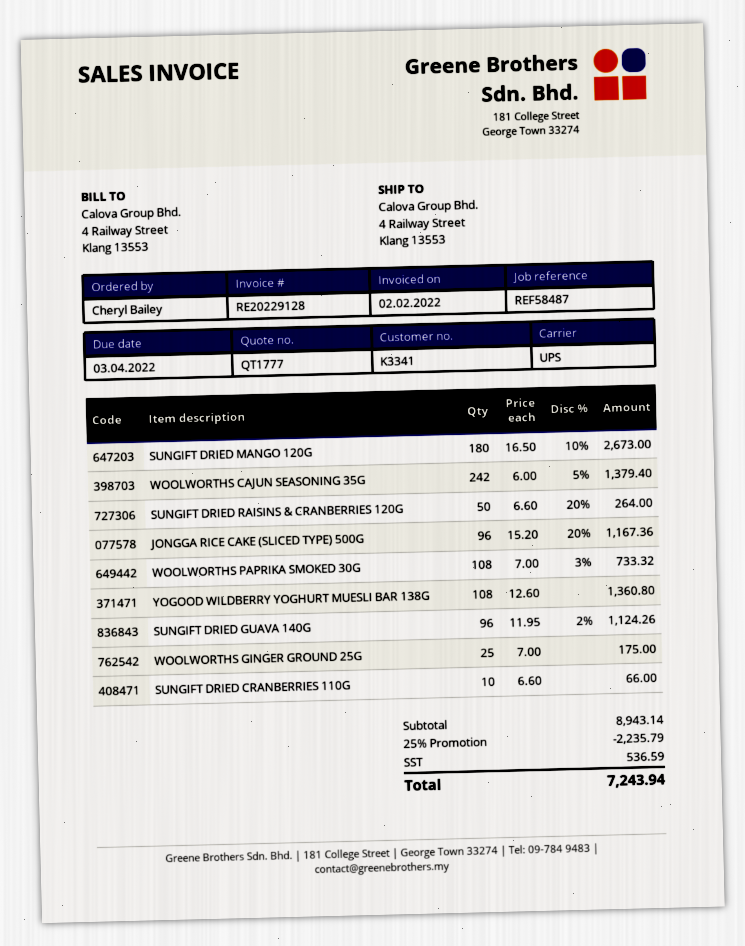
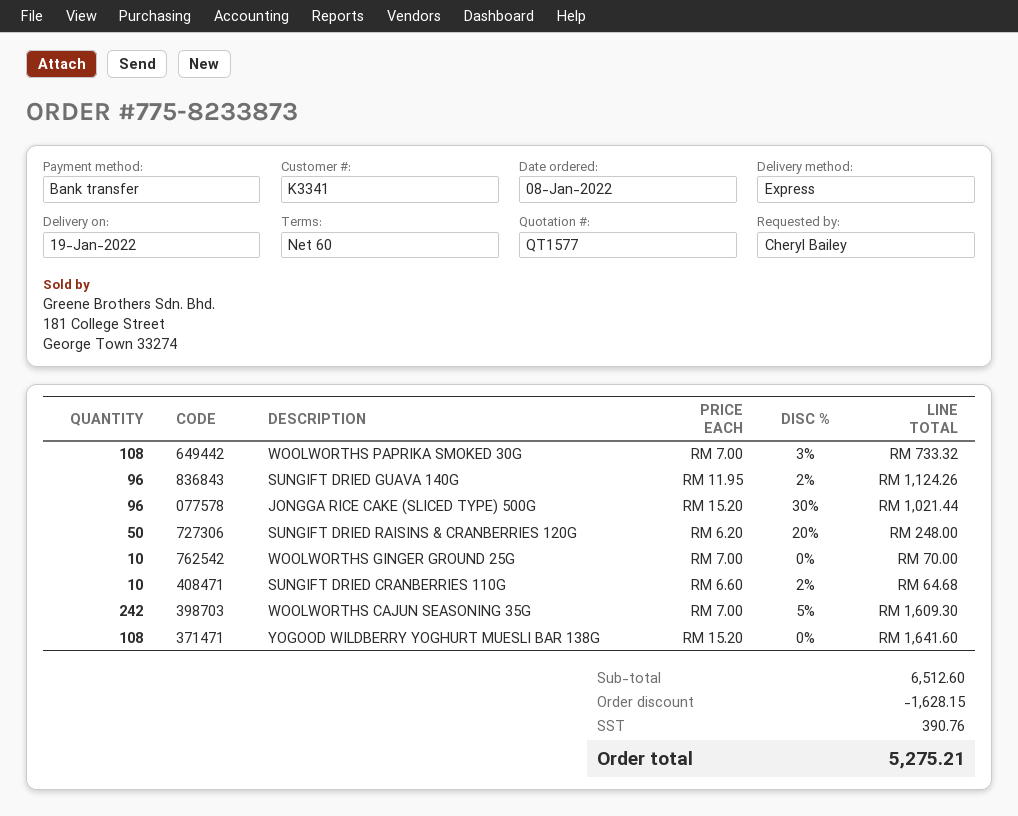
quote number: QT1777 -> QT1577
shipping method: UPS -> express
SUNGIFT DRIED MANGO 120G: 180 x 16.50 - 10% = 2673.00 -> none
WOOLWORTHS CAJUN SEASONING 35G: 242 x 6.00 - 5% = 1379.40 -> 242 x 7.00 - 5% = 1609.30
SUNGIFT DRIED RAISINS & CRANBERRIES 120G: 50 x 6.60 - 20% = 264.00 -> 50 x 6.20 - 20% = 248.00
JONGGA RICE CAKE (SLICED TYPE) 500G: 96 x 15.20 - 20% = 1167.36 -> 96 x 15.20 - 30% = 1021.44
YOGOOD WILDBERRY YOGHURT MUESLI BAR 138G: 108 x 12.60 = 1360.80 -> 108 x 15.20 = 1641.60
WOOLWORTHS GINGER GROUND 25G: 25 x 7.00 = 175.00 -> 10 x 7.00 = 70.00
SUNGIFT DRIED CRANBERRIES 110G: 10 x 6.60 = 66.00 -> 10 x 6.60 - 2% = 64.68
subtotal: 8943.14 -> 6512.60
discount: 2235.79 -> 1628.15
tax: 536.59 -> 390.76
total: 7243.94 -> 5275.21

